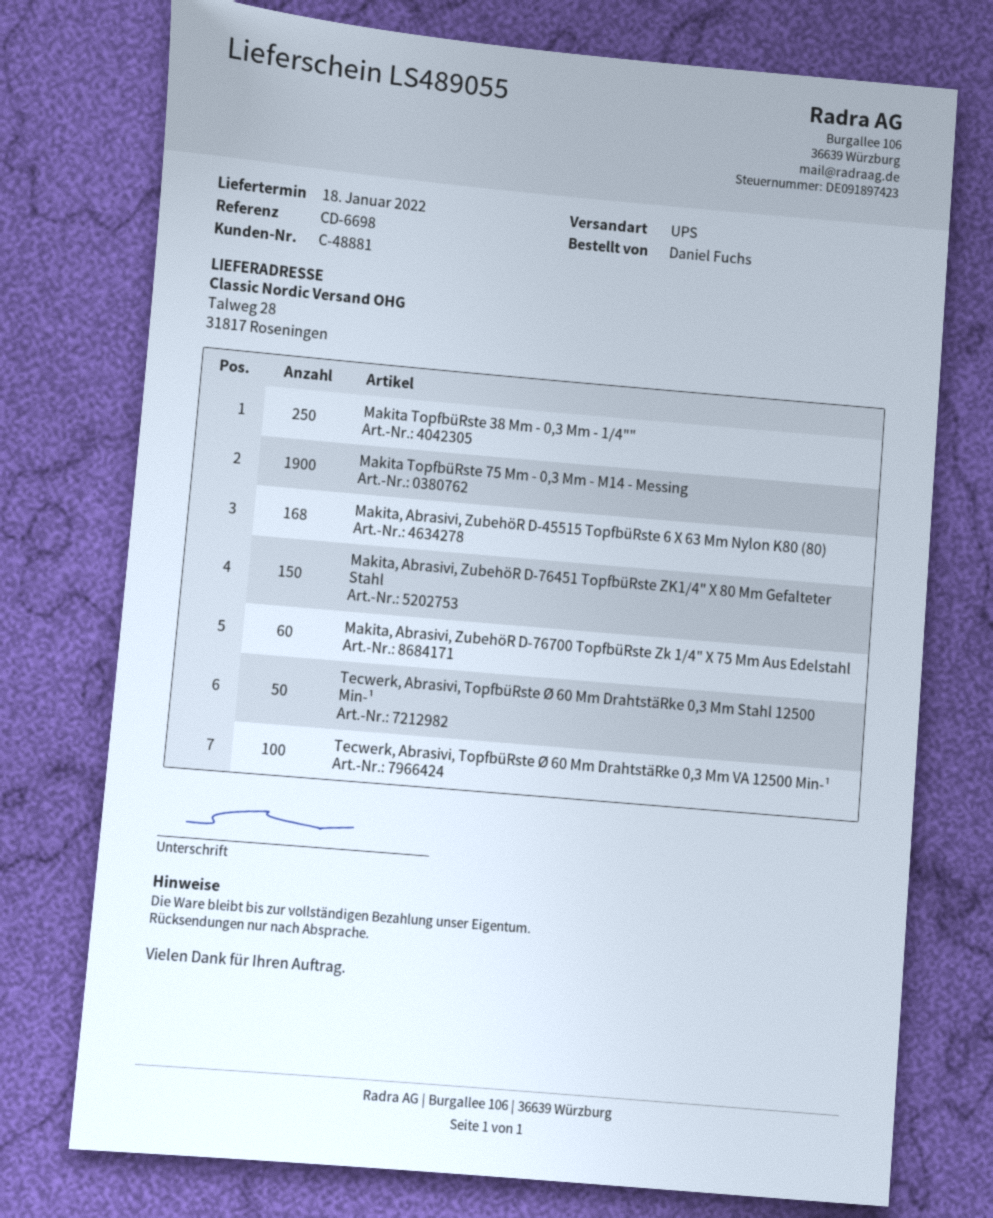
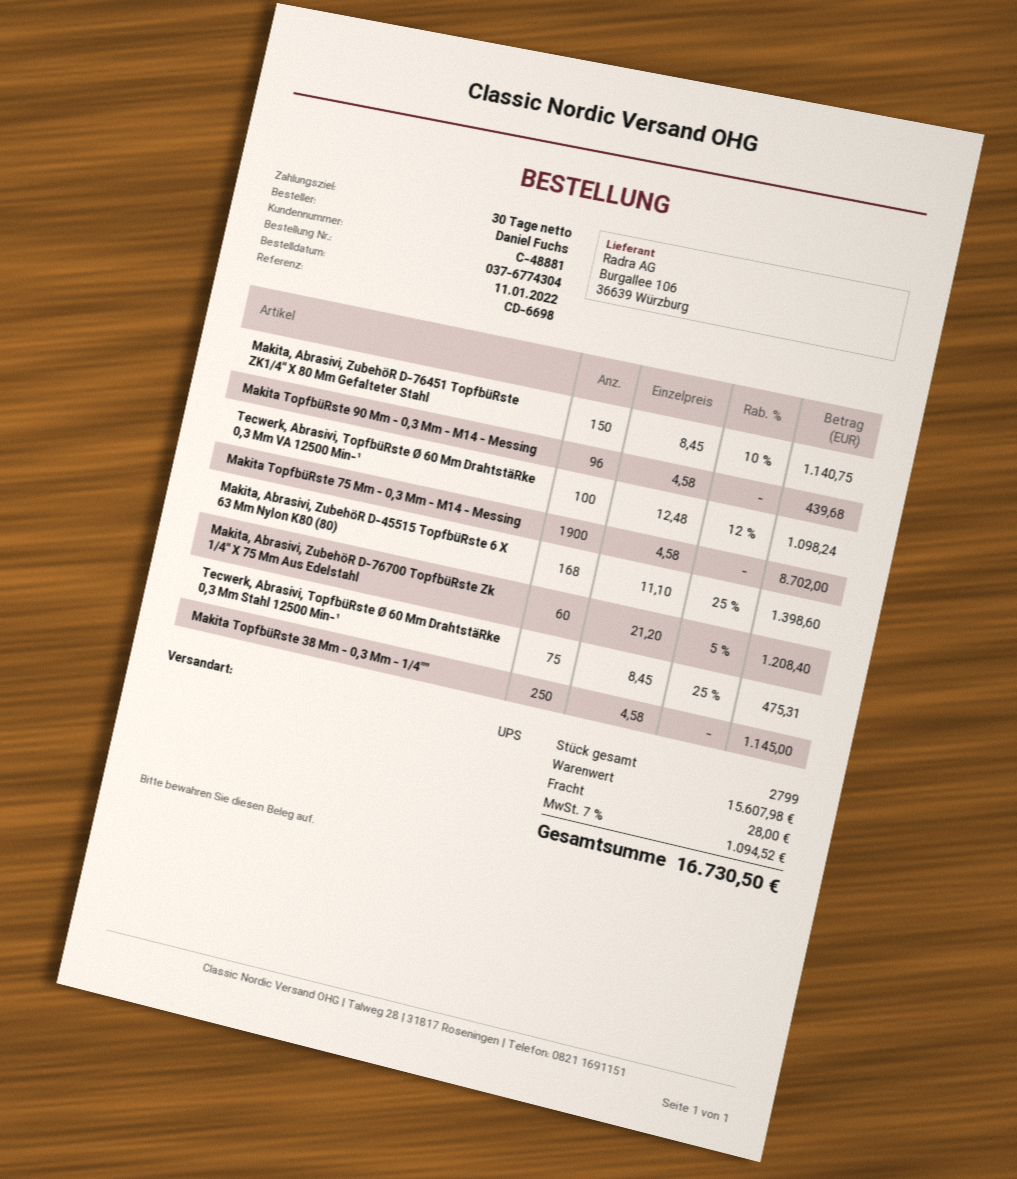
Tecwerk, Abrasivi, TopfbüRste Ø 60 Mm DrahtstäRke 0,3 Mm Stahl 12500 Min-¹: 50 -> 75
Makita TopfbüRste 90 Mm - 0,3 Mm - M14 - Messing: none -> 96

